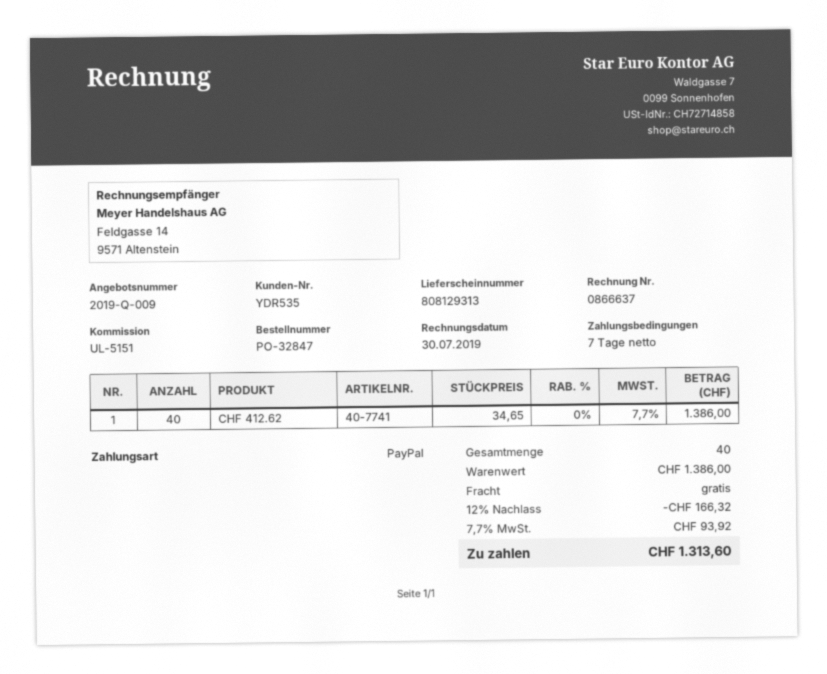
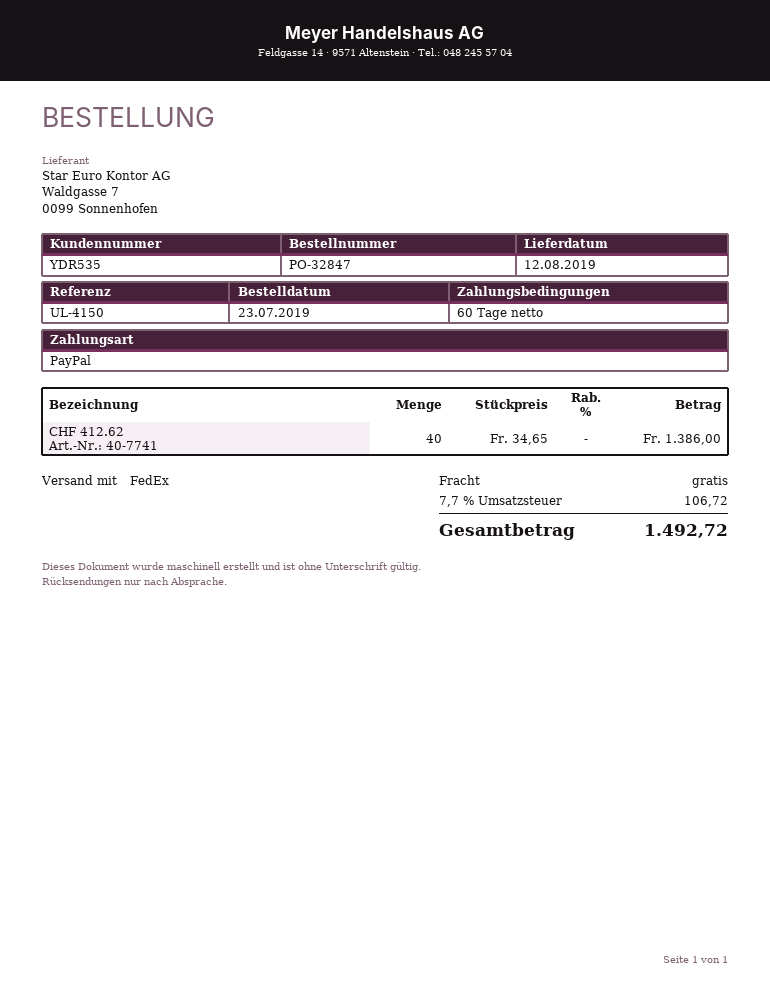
payment terms: 7 days -> 60 days
reference: UL-5151 -> UL-4150
discount: 12% = 166.32 -> none
tax: 7.7% = 93.92 -> 7.7% = 106.72
total: 1313.60 -> 1492.72

